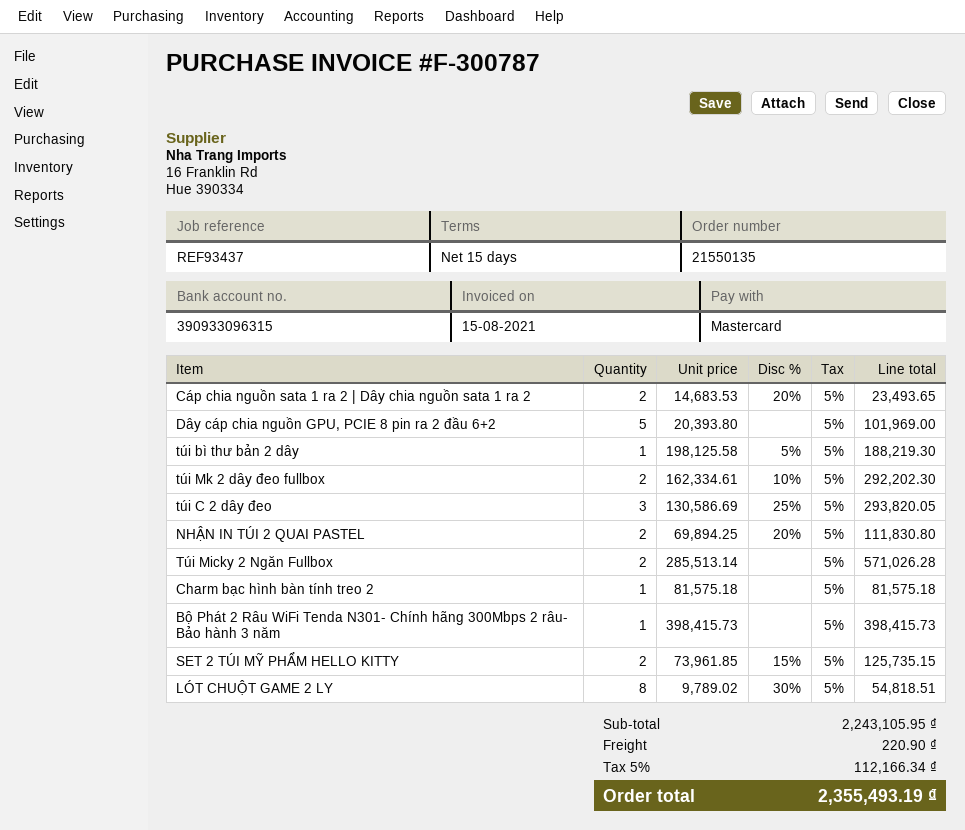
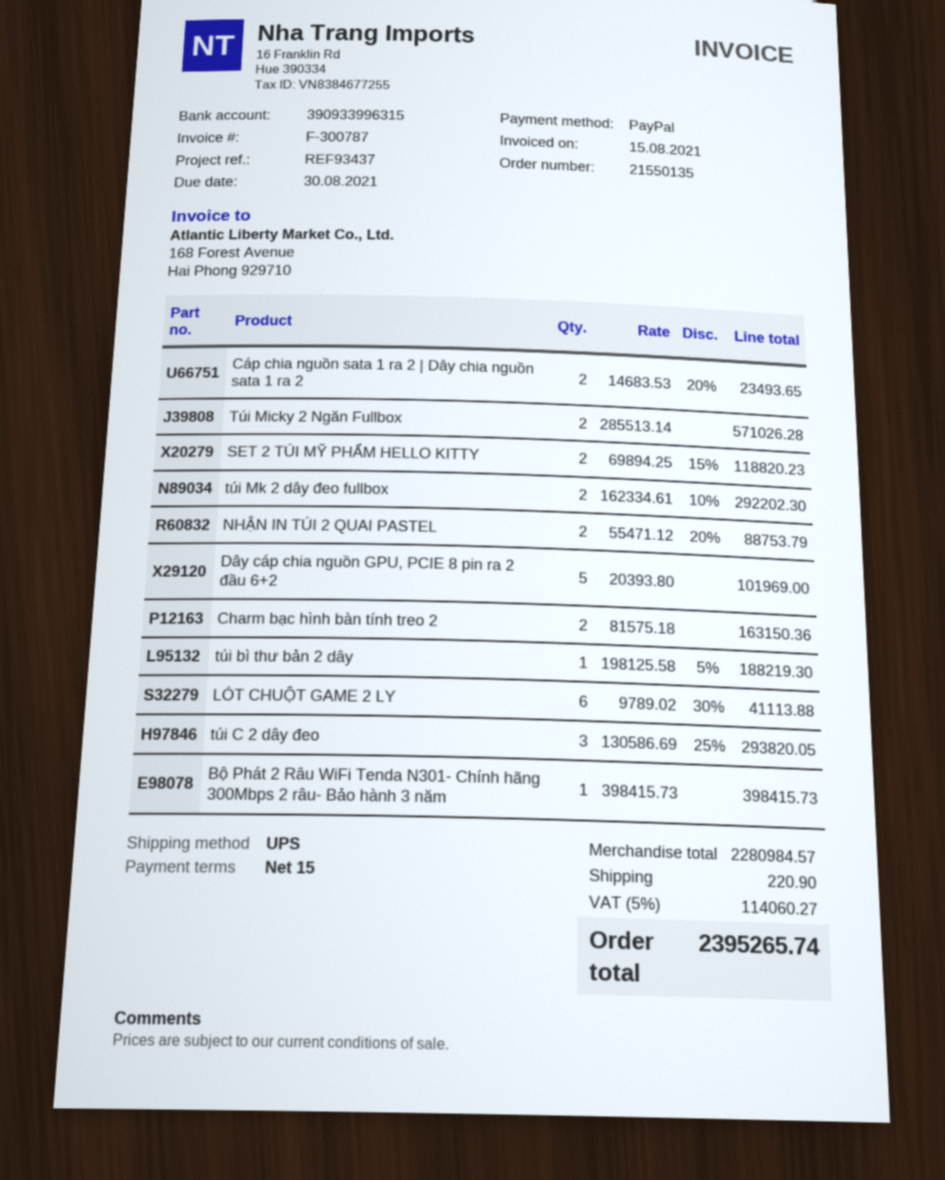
payment method: Mastercard -> PayPal
bank account: 390933096315 -> 390933996315
NHẬN IN TÚI 2 QUAI PASTEL: 2 x 69894.25 - 20% = 111830.80 -> 2 x 55471.12 - 20% = 88753.79
Charm bạc hình bàn tính treo 2: 1 x 81575.18 = 81575.18 -> 2 x 81575.18 = 163150.36
SET 2 TÚI MỸ PHẨM HELLO KITTY: 2 x 73961.85 - 15% = 125735.15 -> 2 x 69894.25 - 15% = 118820.23
LÓT CHUỘT GAME 2 LY: 8 x 9789.02 - 30% = 54818.51 -> 6 x 9789.02 - 30% = 41113.88
subtotal: 2243105.95 -> 2280984.57
tax: 5% = 112166.34 -> 5% = 114060.27
total: 2355493.19 -> 2395265.74

